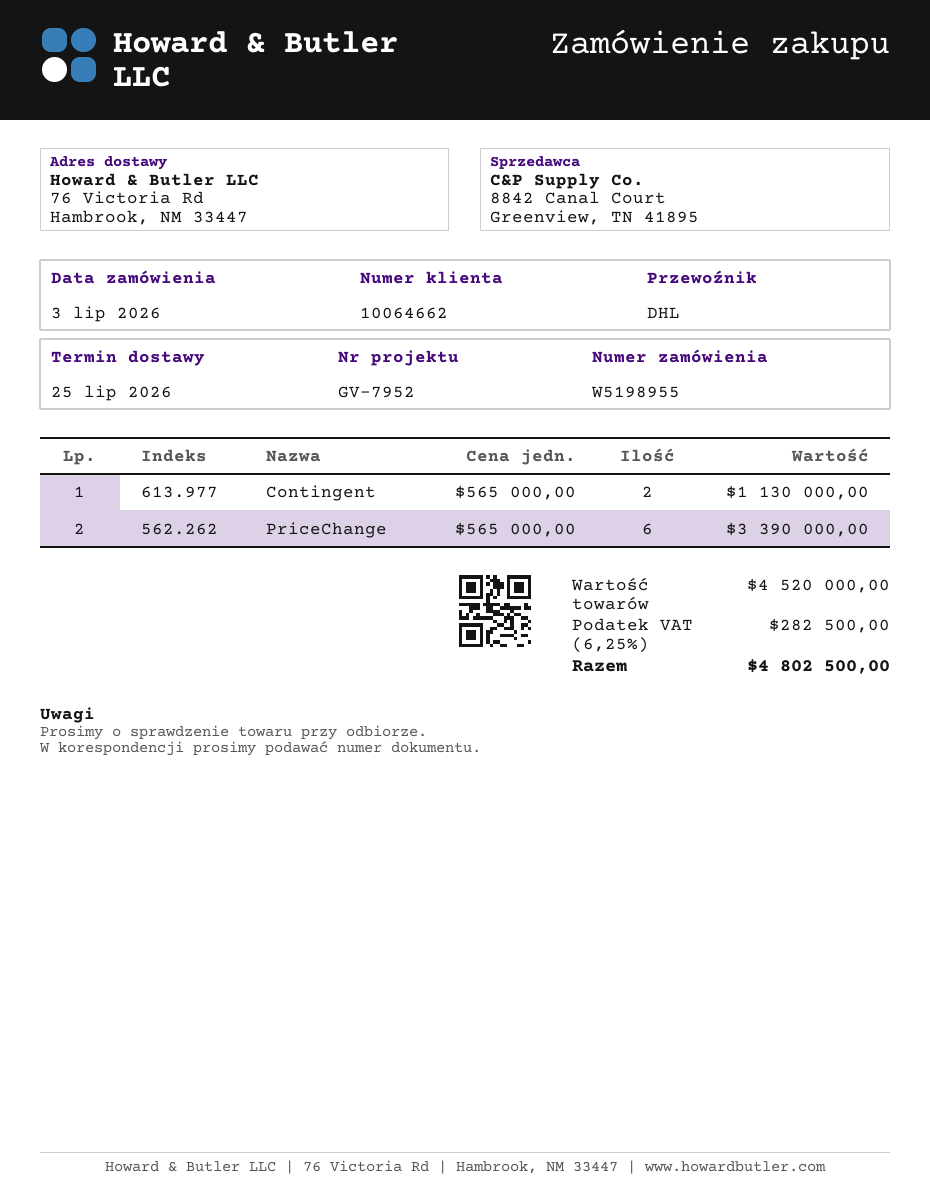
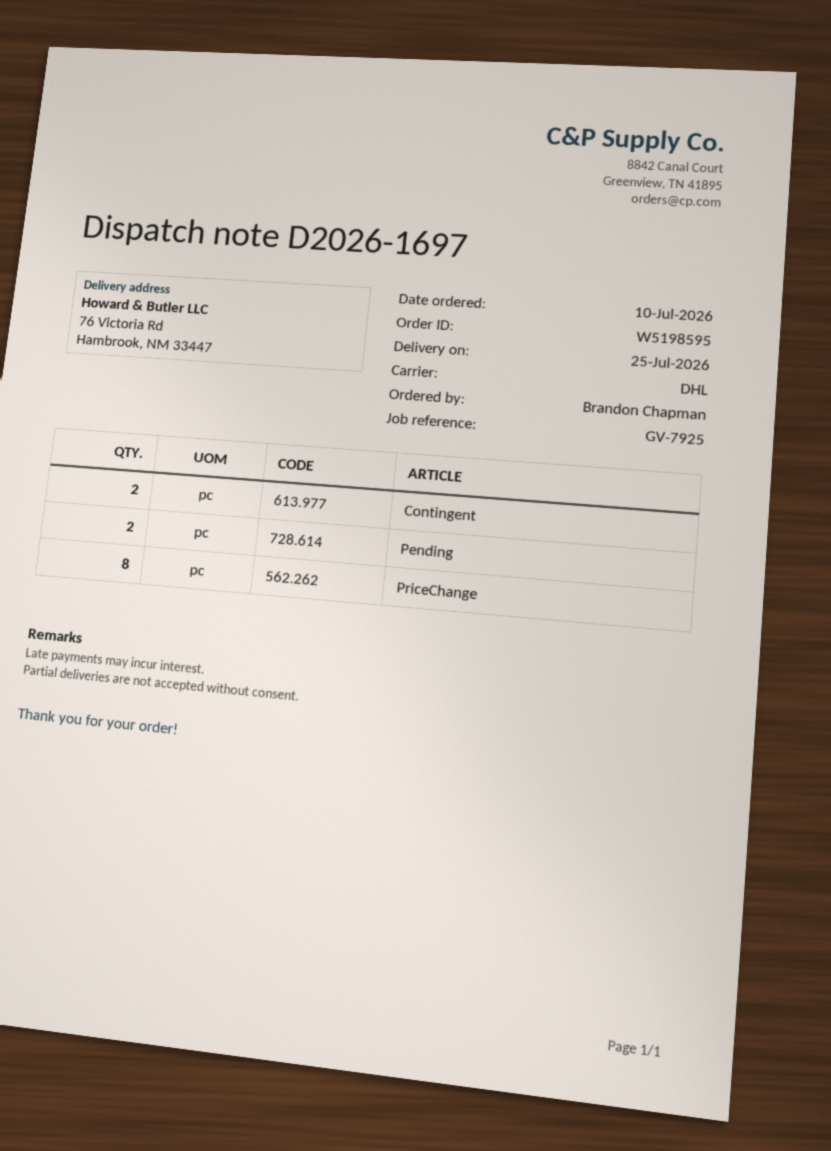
order number: W5198955 -> W5198595
order date: 2026-07-03 -> 2026-07-10
reference: GV-7952 -> GV-7925
PriceChange: 6 -> 8
Pending: none -> 2

